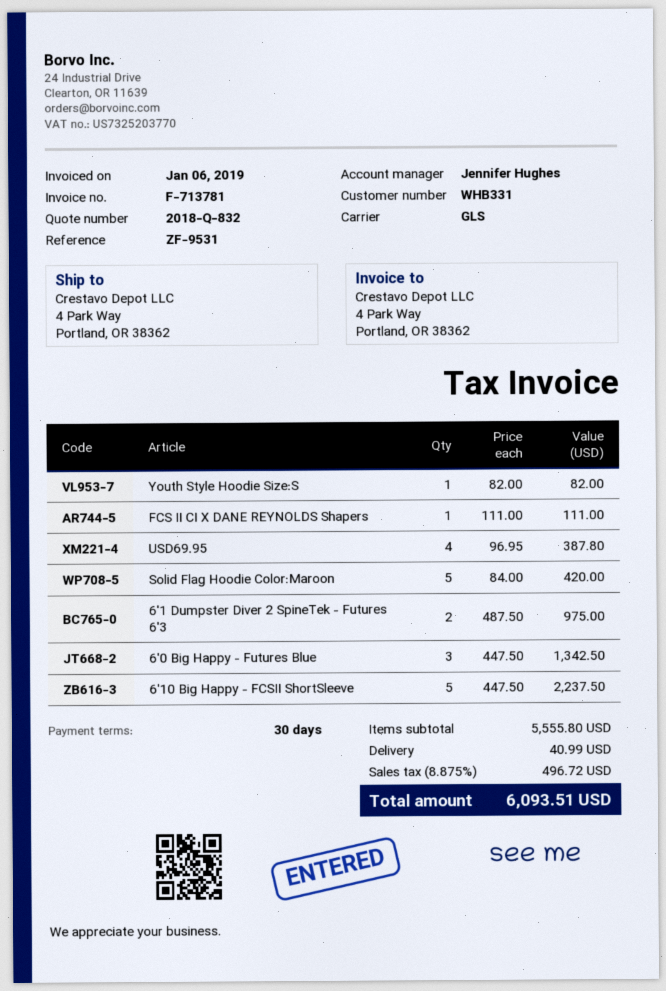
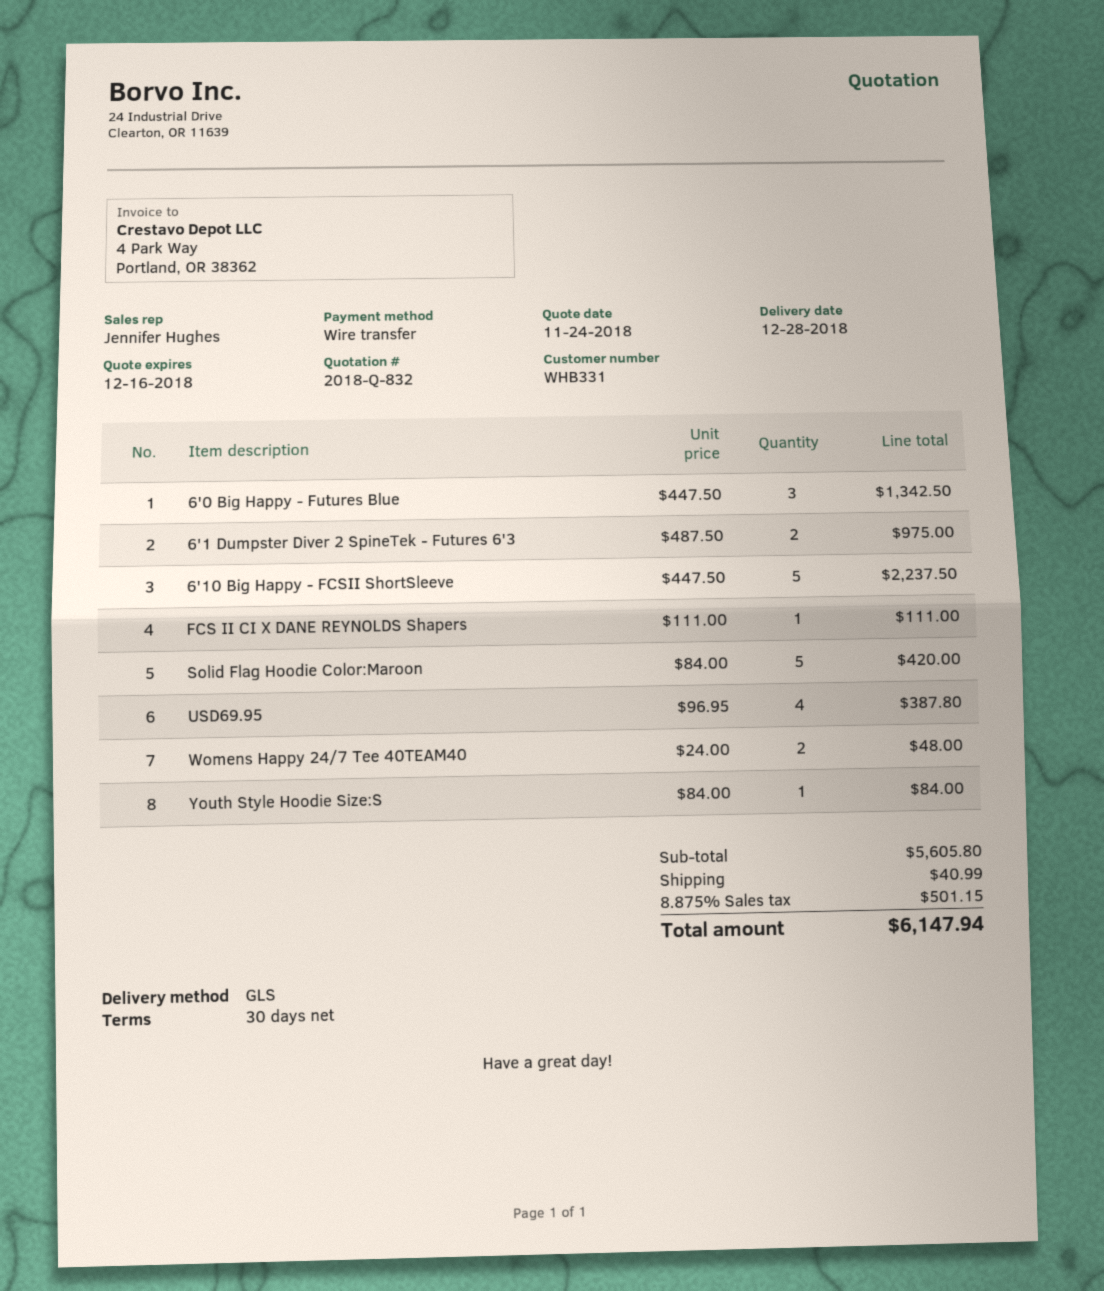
Youth Style Hoodie Size:S: 1 x 82.00 = 82.00 -> 1 x 84.00 = 84.00
Womens Happy 24/7 Tee 40TEAM40: none -> 2 x 24.00 = 48.00
subtotal: 5555.80 -> 5605.80
tax: 8.875% = 496.72 -> 8.875% = 501.15
total: 6093.51 -> 6147.94

